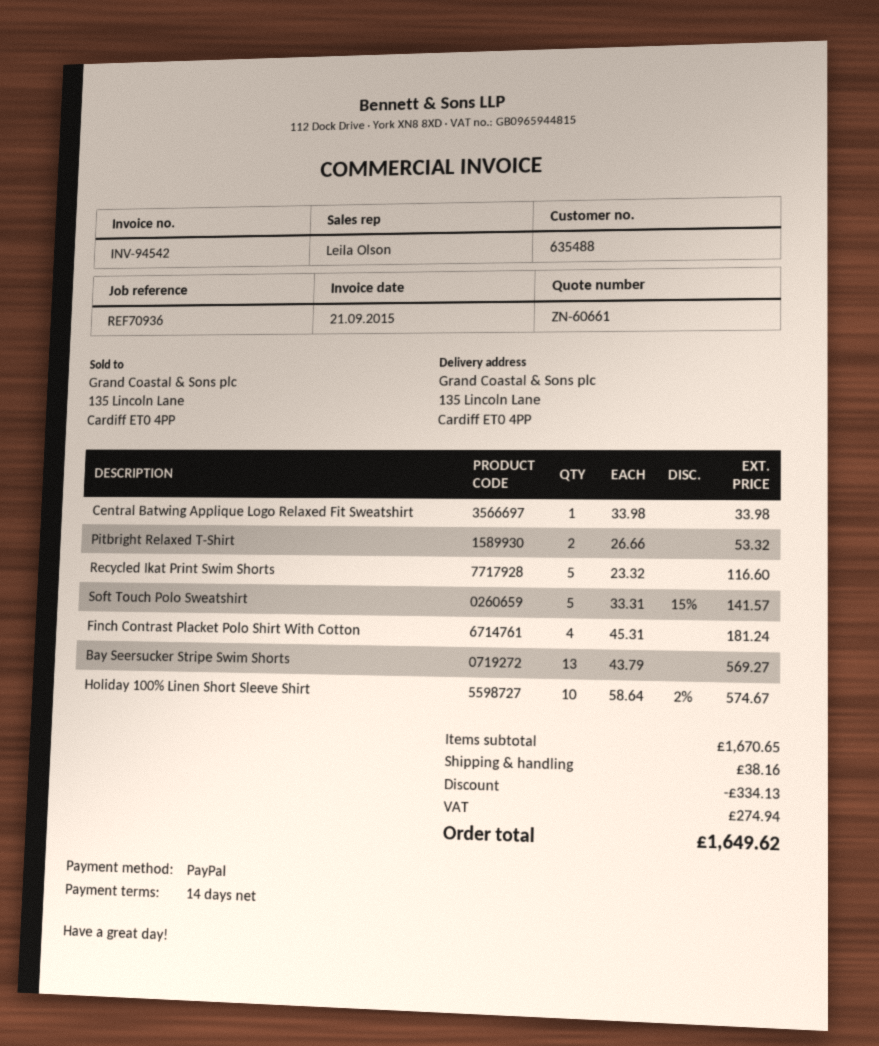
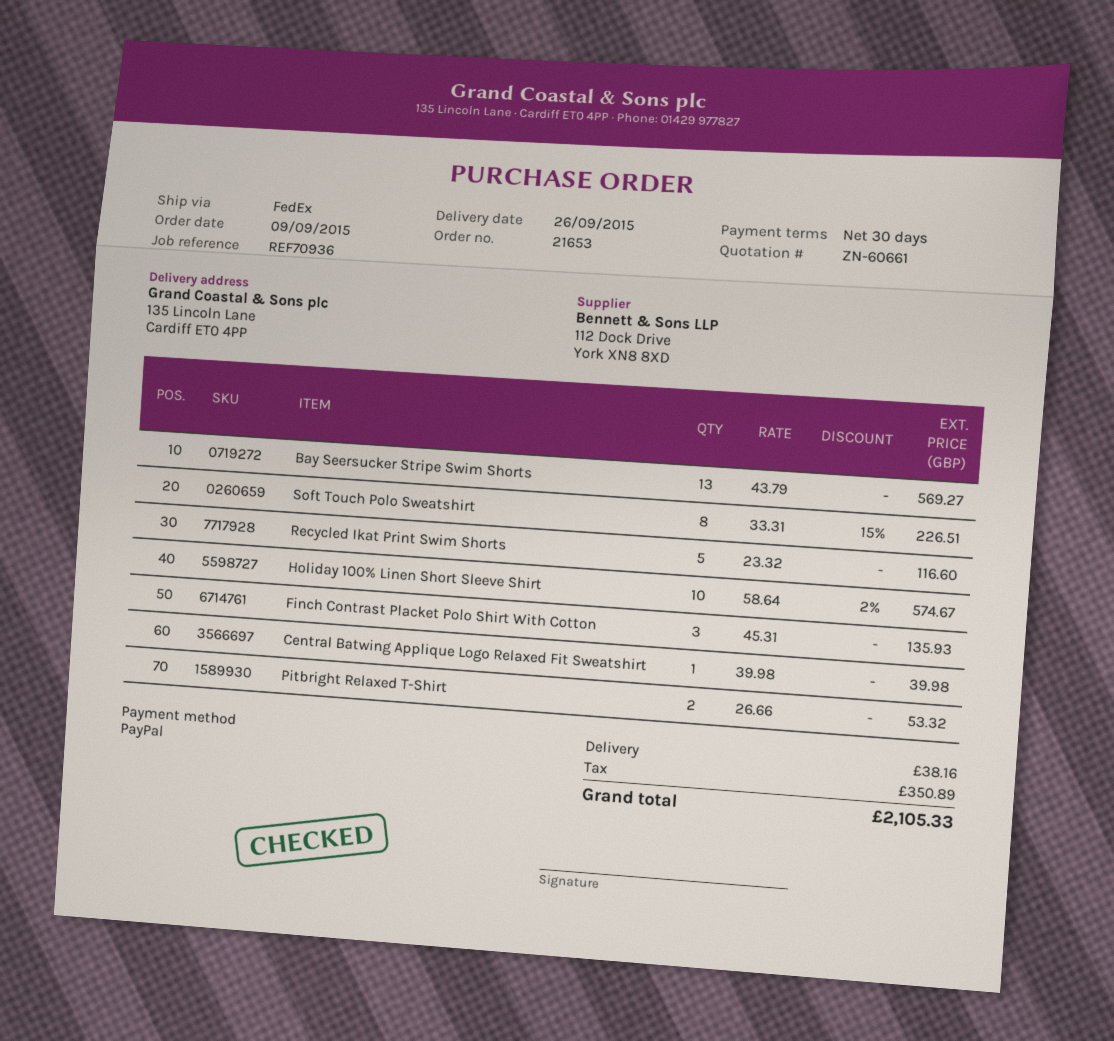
payment terms: 14 days -> 30 days
Central Batwing Applique Logo Relaxed Fit Sweatshirt: 1 x 33.98 = 33.98 -> 1 x 39.98 = 39.98
Soft Touch Polo Sweatshirt: 5 x 33.31 - 15% = 141.57 -> 8 x 33.31 - 15% = 226.51
Finch Contrast Placket Polo Shirt With Cotton: 4 x 45.31 = 181.24 -> 3 x 45.31 = 135.93
discount: 334.13 -> none
tax: 274.94 -> 350.89
total: 1649.62 -> 2105.33

